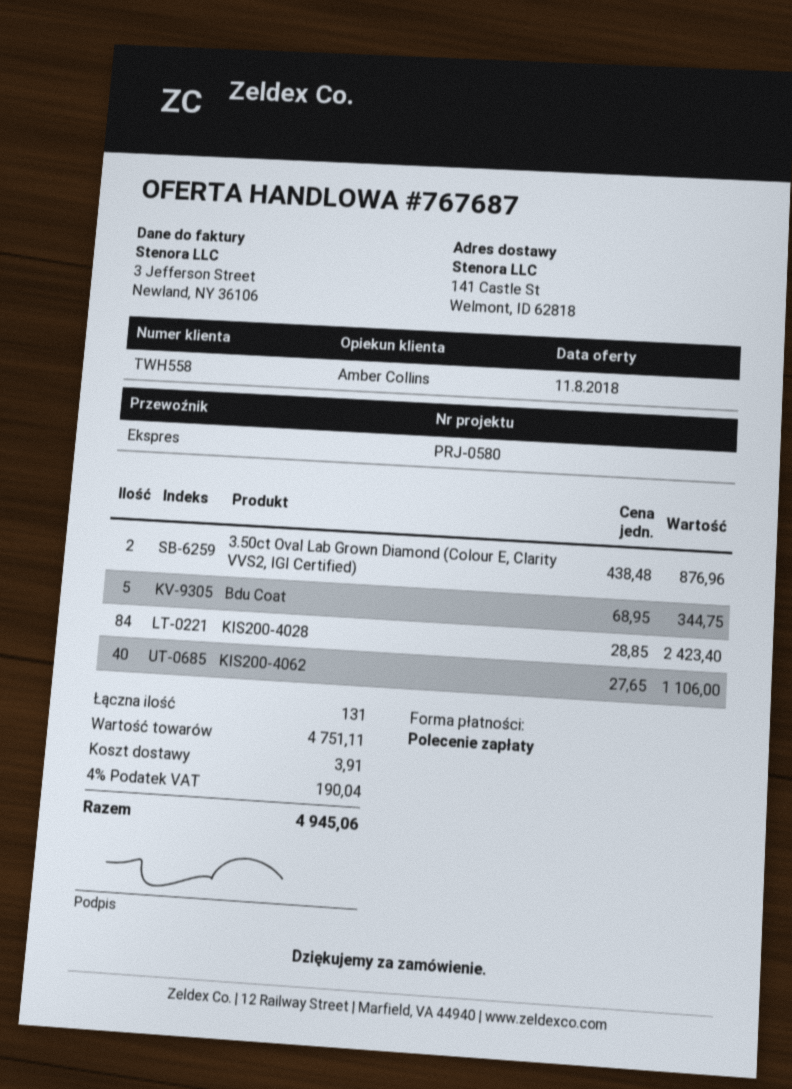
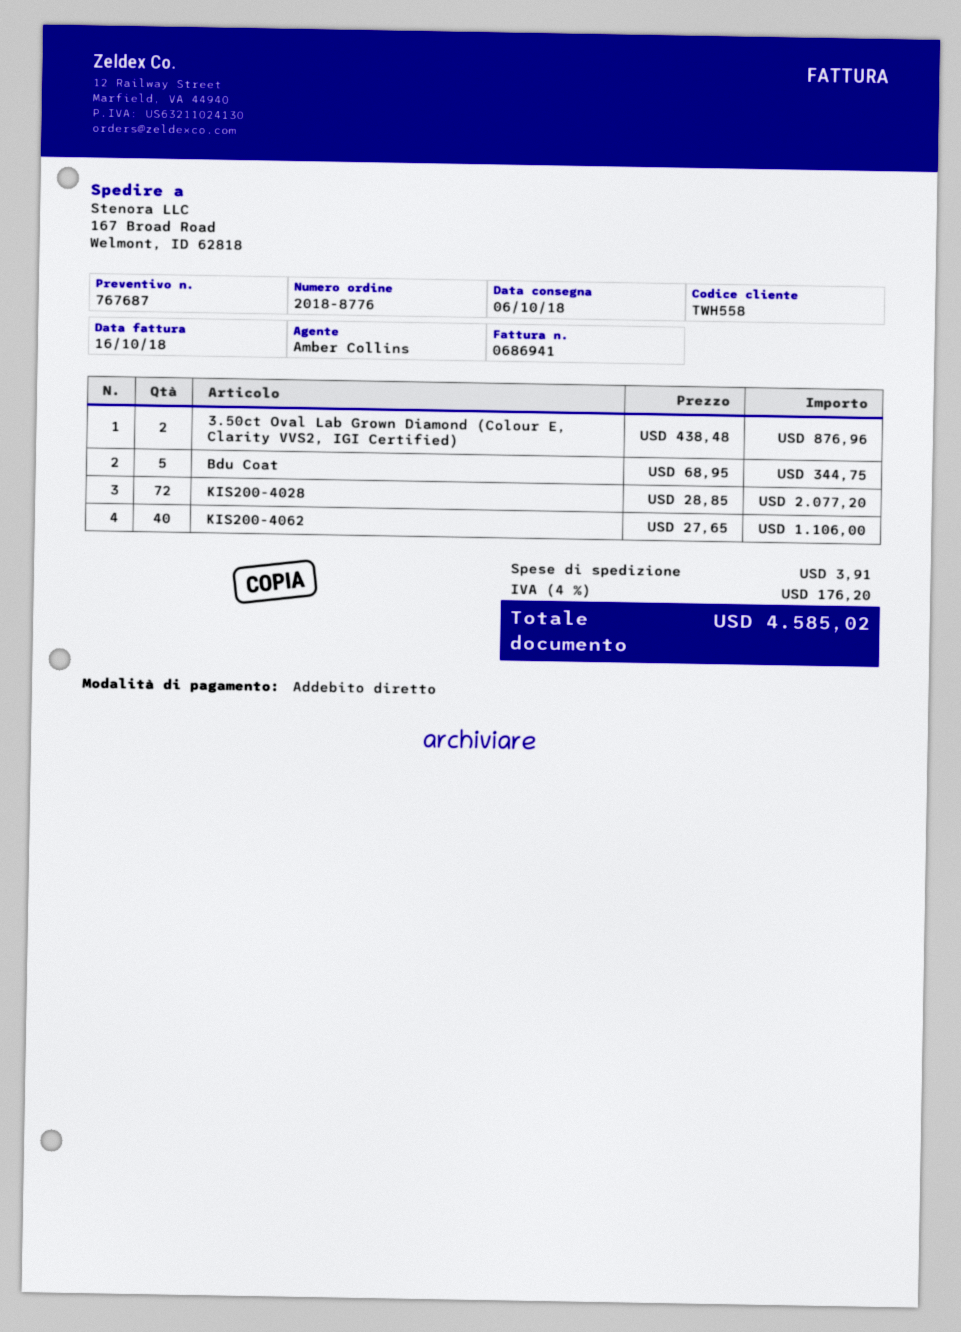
ship to: 141 Castle St, Welmont, ID 62818 -> 167 Broad Road, Welmont, ID 62818
KIS200-4028: 84 x 28.85 = 2423.40 -> 72 x 28.85 = 2077.20
tax: 4% = 190.04 -> 4% = 176.20
total: 4945.06 -> 4585.02

